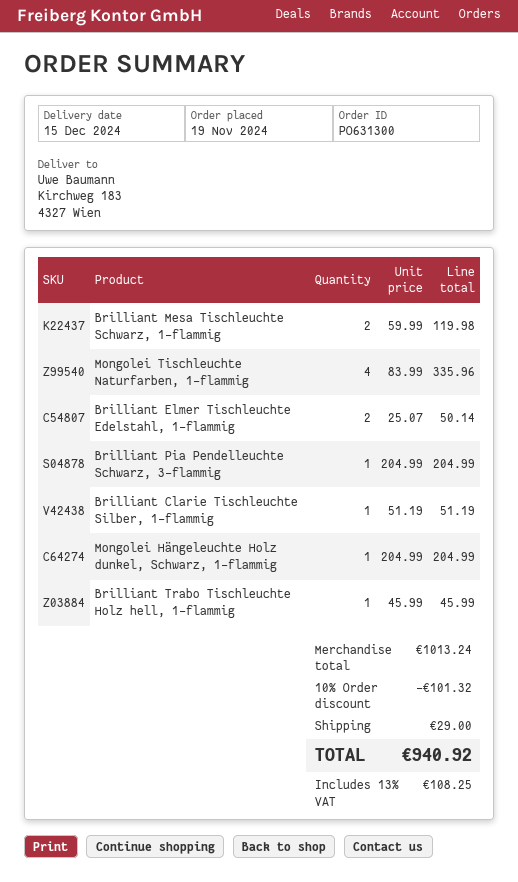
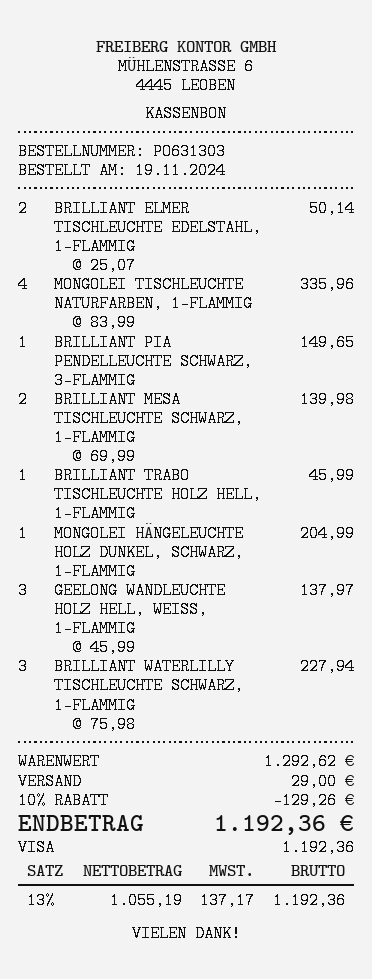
order number: PO631300 -> PO631303
Brilliant Mesa Tischleuchte Schwarz, 1-flammig: 2 x 59.99 = 119.98 -> 2 x 69.99 = 139.98
Brilliant Pia Pendelleuchte Schwarz, 3-flammig: 1 x 204.99 = 204.99 -> 1 x 149.65 = 149.65
Brilliant Clarie Tischleuchte Silber, 1-flammig: 1 x 51.19 = 51.19 -> none
GEELONG WANDLEUCHTE HOLZ HELL, WEISS, 1-FLAMMIG: none -> 3 x 45.99 = 137.97
BRILLIANT WATERLILLY TISCHLEUCHTE SCHWARZ, 1-FLAMMIG: none -> 3 x 75.98 = 227.94
subtotal: 1013.24 -> 1292.62
discount: 10% = 101.32 -> 10% = 129.26
tax: 13% = 108.25 -> 13% = 137.17
total: 940.92 -> 1192.36

